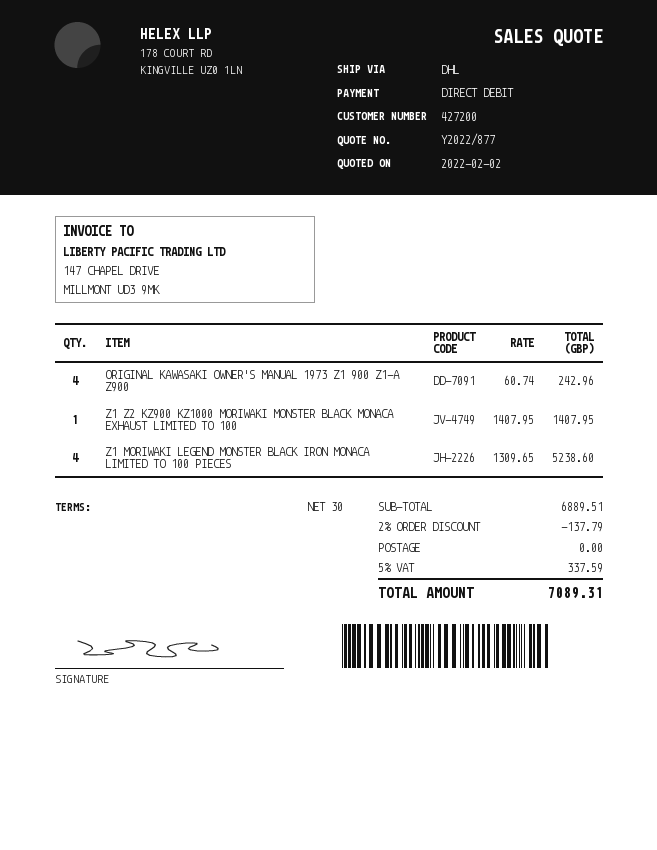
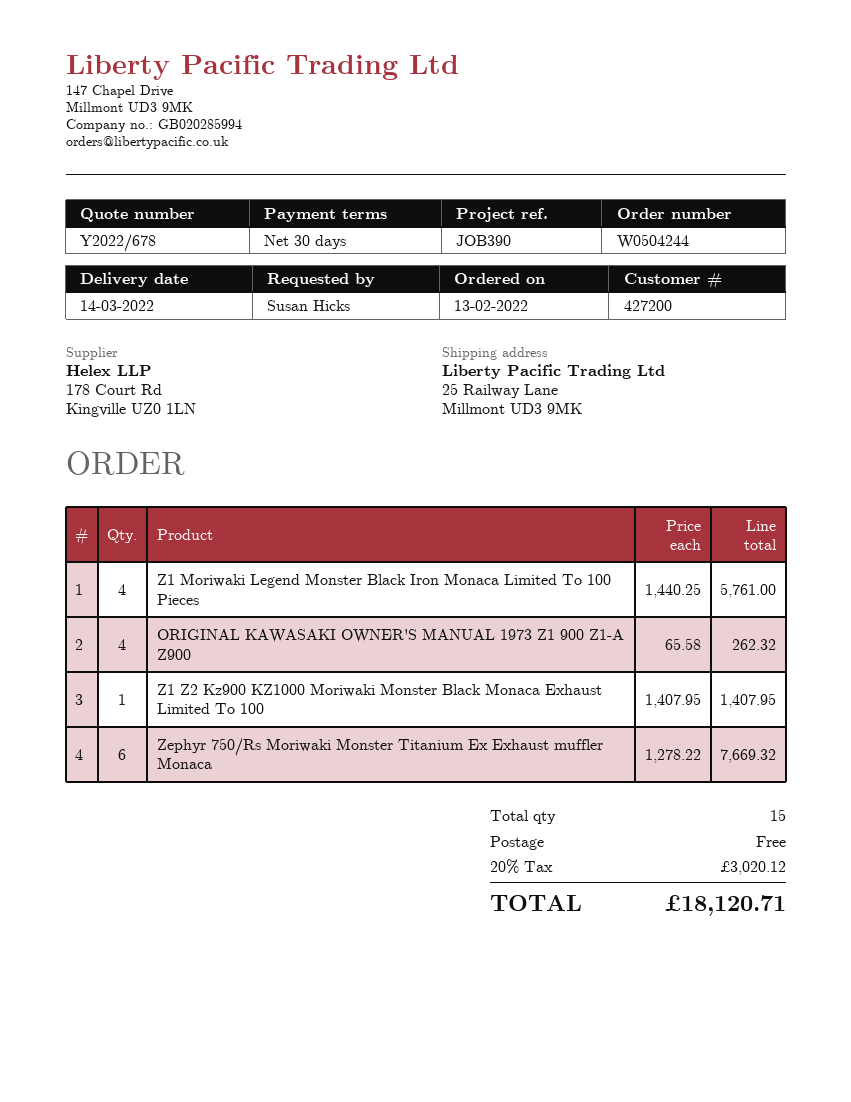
quote number: Y2022/877 -> Y2022/678
ORIGINAL KAWASAKI OWNER'S MANUAL 1973 Z1 900 Z1-A Z900: 4 x 60.74 = 242.96 -> 4 x 65.58 = 262.32
Z1 MORIWAKI LEGEND MONSTER BLACK IRON MONACA LIMITED TO 100 PIECES: 4 x 1309.65 = 5238.60 -> 4 x 1440.25 = 5761.00
Zephyr 750/Rs Moriwaki Monster Titanium Ex Exhaust muffler Monaca: none -> 6 x 1278.22 = 7669.32
discount: 2% = 137.79 -> none
tax: 5% = 337.59 -> 20% = 3020.12
total: 7089.31 -> 18120.71

